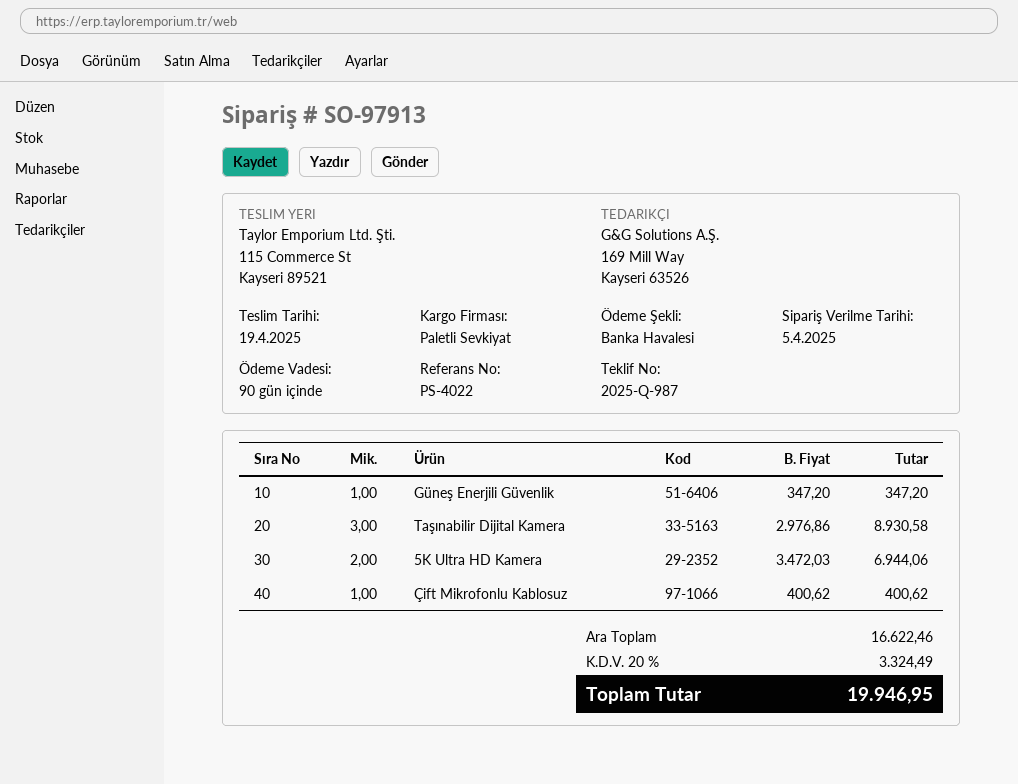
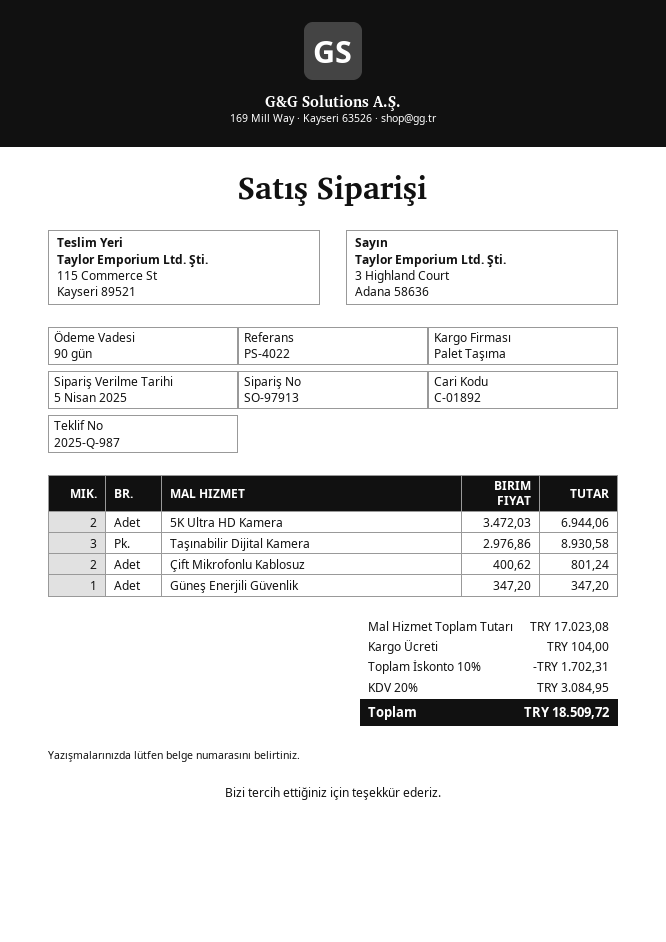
Çift Mikrofonlu Kablosuz: 1 x 400.62 = 400.62 -> 2 x 400.62 = 801.24
subtotal: 16622.46 -> 17023.08
discount: none -> 10% = 1702.31
shipping: none -> 104.00
tax: 20% = 3324.49 -> 20% = 3084.95
total: 19946.95 -> 18509.72

